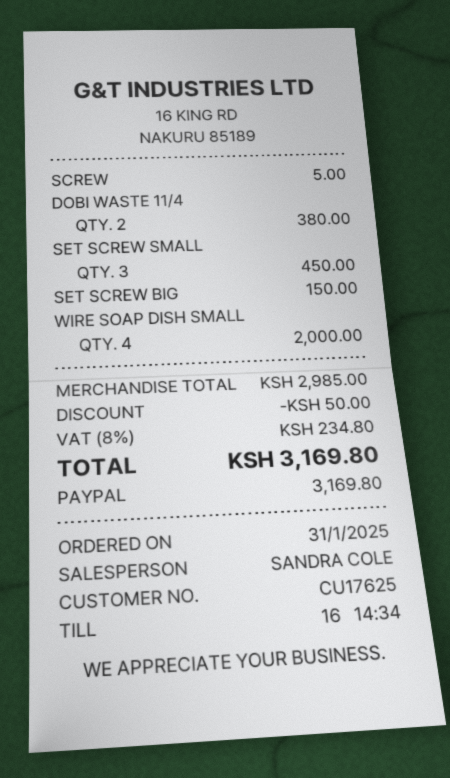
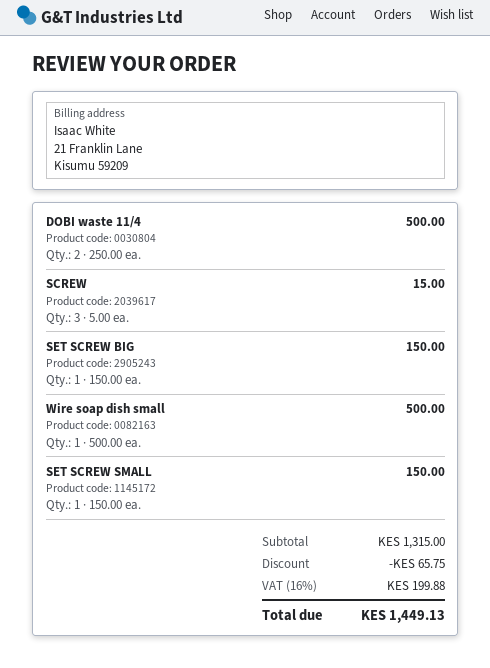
SCREW: 1 for 5.00 -> 3 for 15.00
DOBI WASTE 11/4: 2 for 380.00 -> 2 for 500.00
SET SCREW SMALL: 3 for 450.00 -> 1 for 150.00
WIRE SOAP DISH SMALL: 4 for 2000.00 -> 1 for 500.00
subtotal: 2985.00 -> 1315.00
discount: 50.00 -> 65.75
tax: 8% = 234.80 -> 16% = 199.88
total: 3169.80 -> 1449.13

